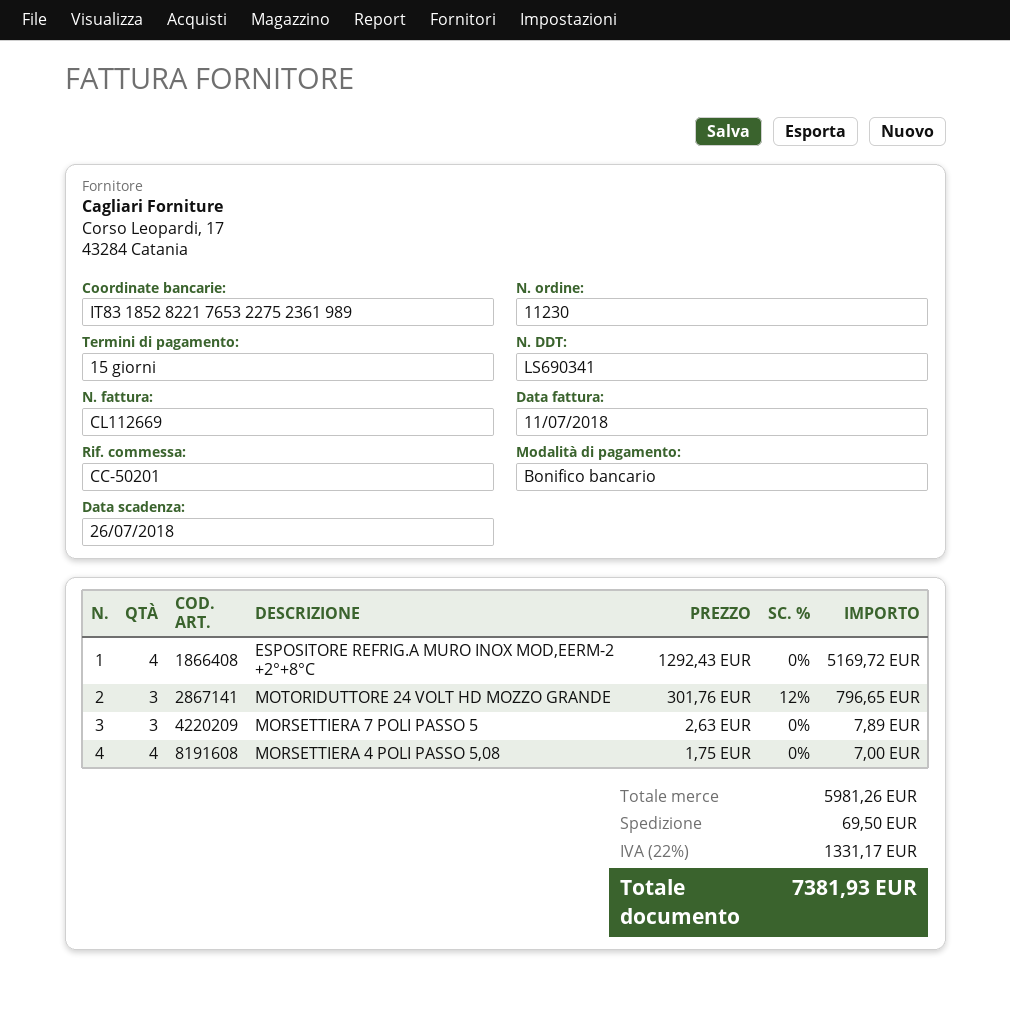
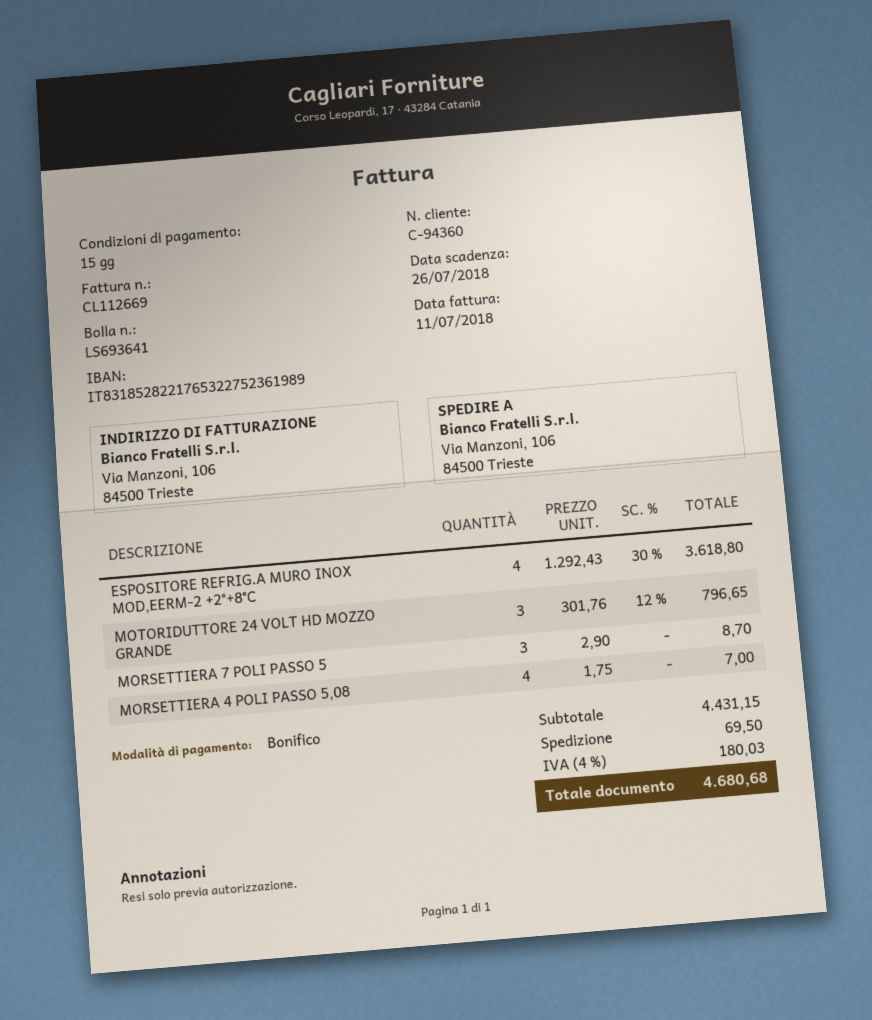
delivery note number: LS690341 -> LS693641
ESPOSITORE REFRIG.A MURO INOX MOD,EERM-2 +2°+8°C: 4 x 1292.43 = 5169.72 -> 4 x 1292.43 - 30% = 3618.80
MORSETTIERA 7 POLI PASSO 5: 3 x 2.63 = 7.89 -> 3 x 2.90 = 8.70
subtotal: 5981.26 -> 4431.15
tax: 22% = 1331.17 -> 4% = 180.03
total: 7381.93 -> 4680.68

